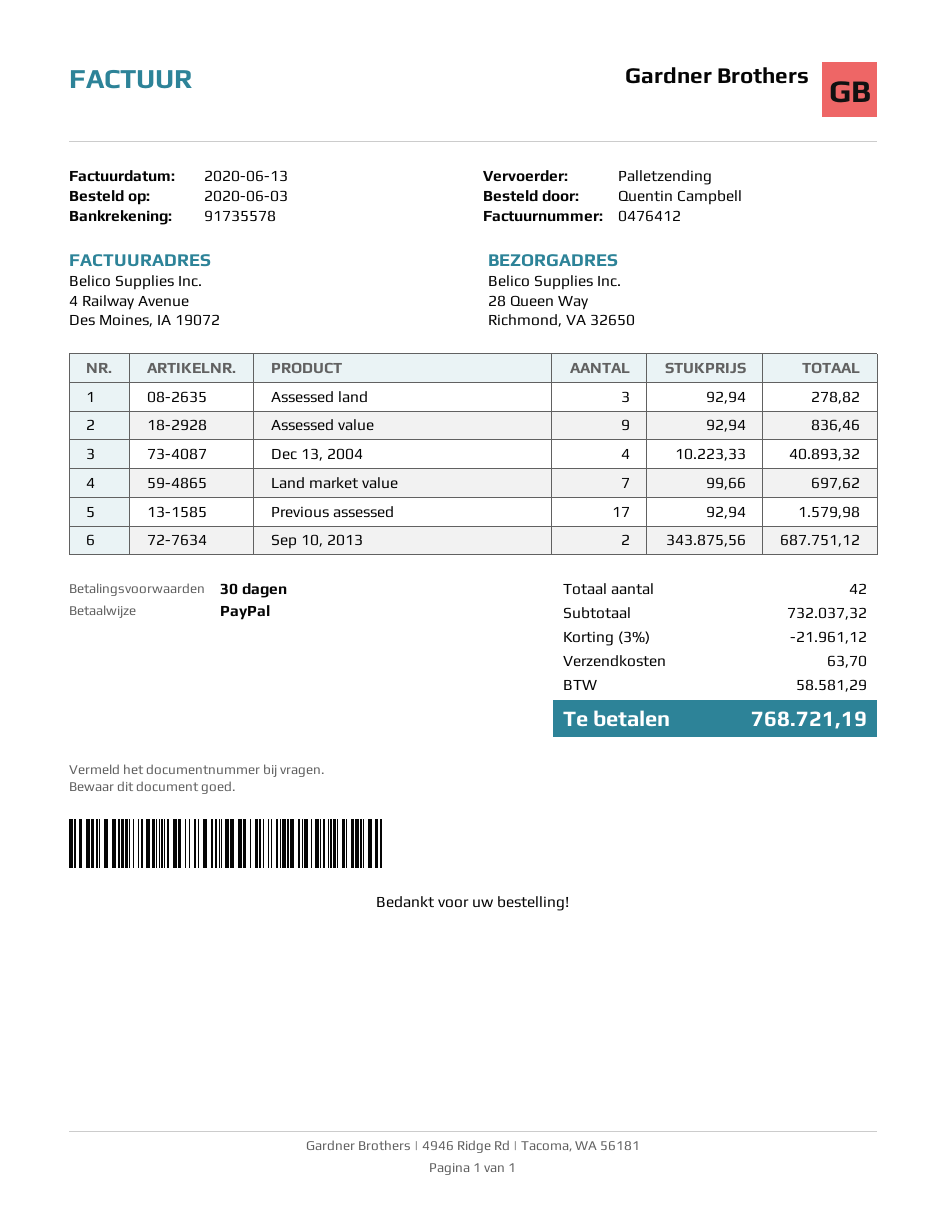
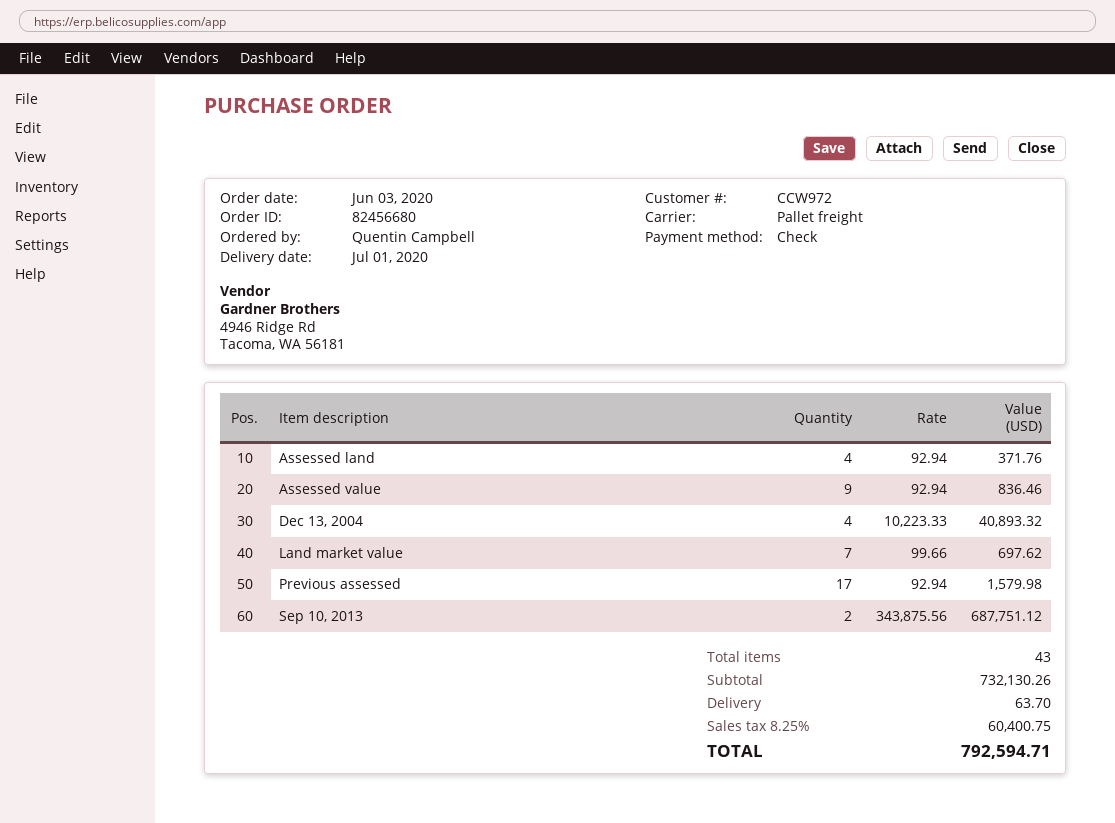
payment method: PayPal -> cheque
Assessed land: 3 x 92.94 = 278.82 -> 4 x 92.94 = 371.76
total quantity: 42 -> 43
subtotal: 732037.32 -> 732130.26
discount: 3% = 21961.12 -> none
tax: 58581.29 -> 60400.75
total: 768721.19 -> 792594.71

